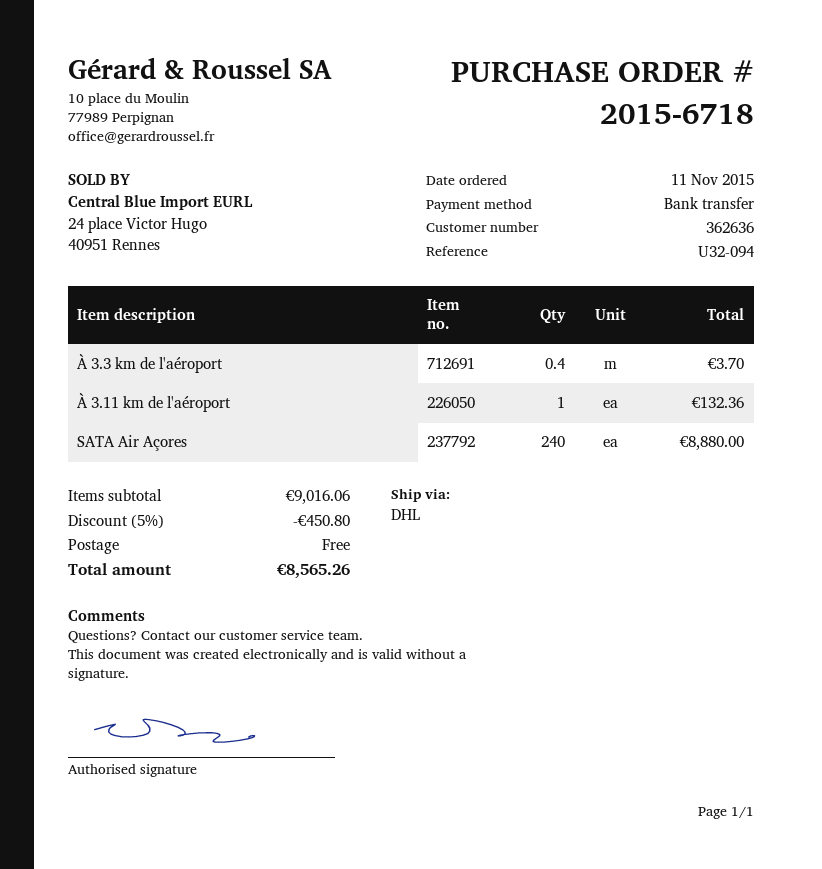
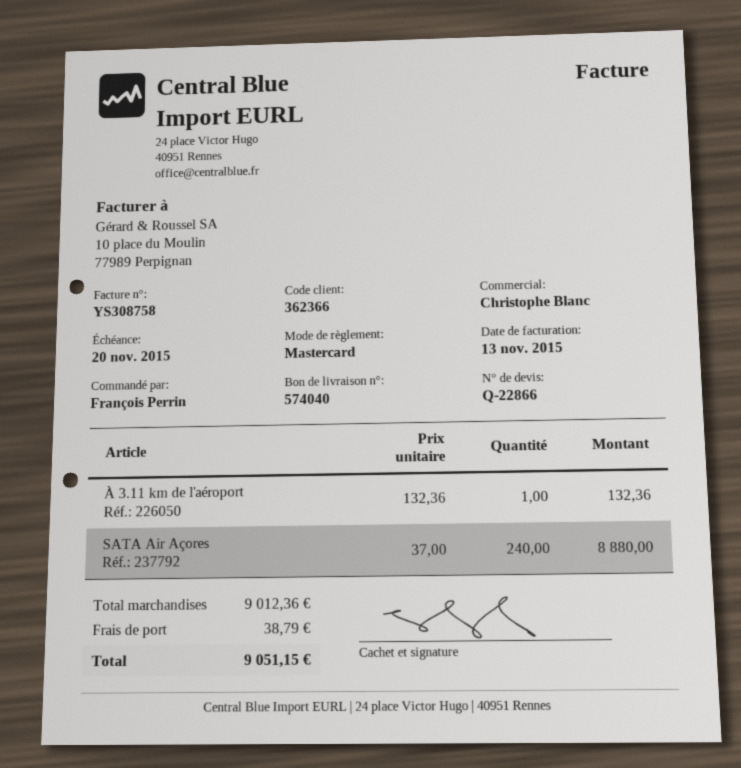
customer number: 362636 -> 362366
payment method: bank transfer -> Mastercard
À 3.3 km de l'aéroport: 0.4 for 3.70 -> none
subtotal: 9016.06 -> 9012.36
discount: 5% = 450.80 -> none
shipping: 0.00 -> 38.79
total: 8565.26 -> 9051.15

